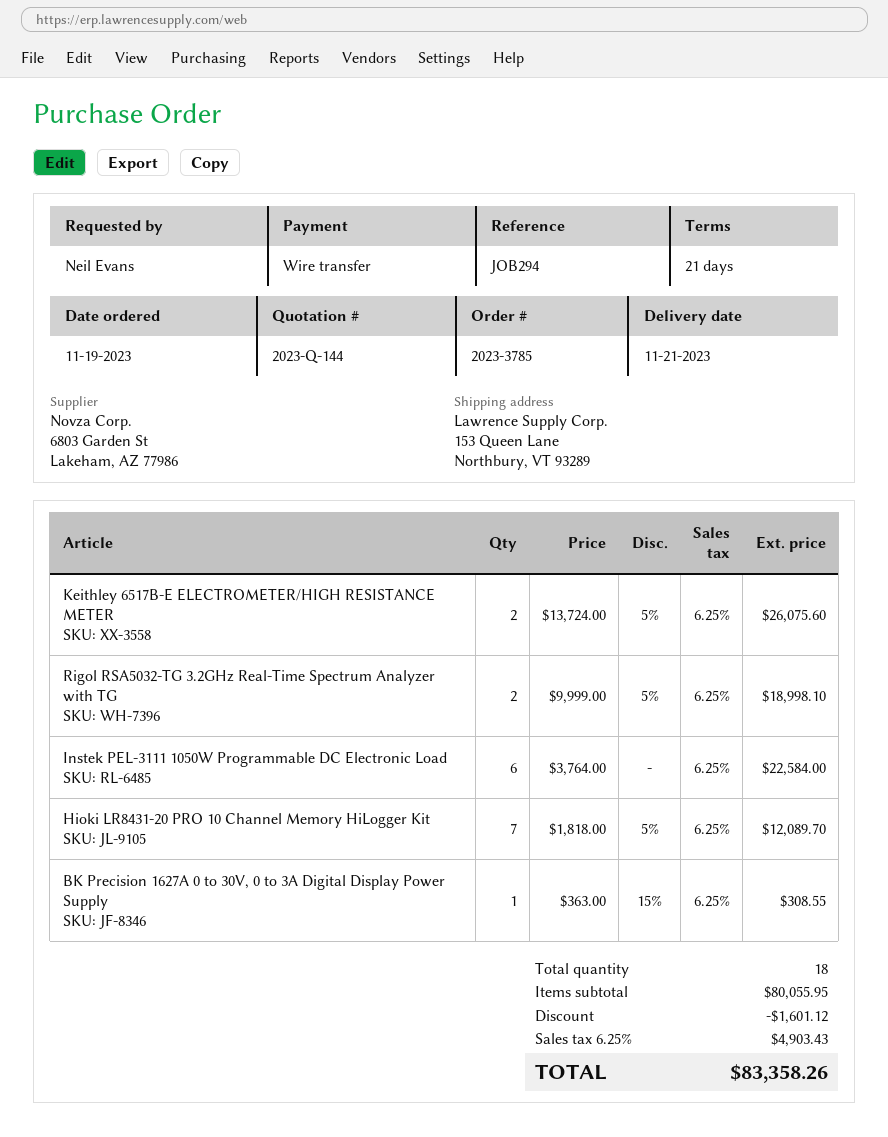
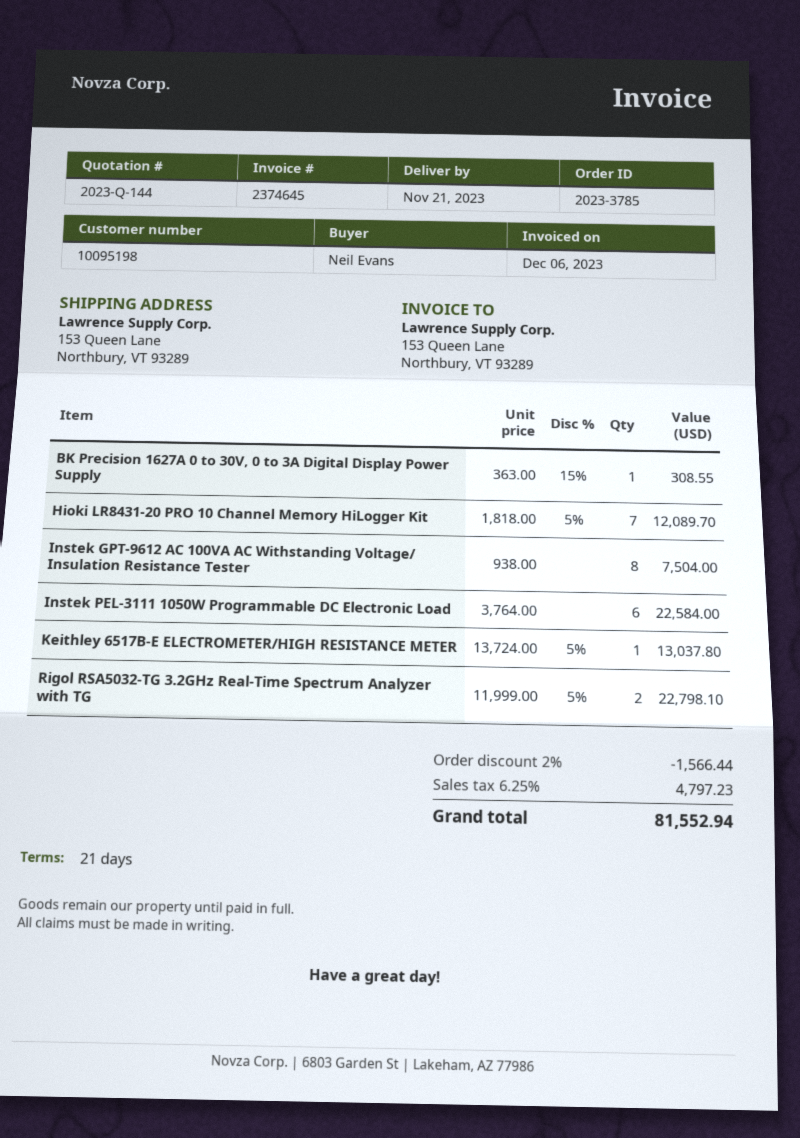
Keithley 6517B-E ELECTROMETER/HIGH RESISTANCE METER: 2 x 13724.00 - 5% = 26075.60 -> 1 x 13724.00 - 5% = 13037.80
Rigol RSA5032-TG 3.2GHz Real-Time Spectrum Analyzer with TG: 2 x 9999.00 - 5% = 18998.10 -> 2 x 11999.00 - 5% = 22798.10
Instek GPT-9612 AC 100VA AC Withstanding Voltage/ Insulation Resistance Tester: none -> 8 x 938.00 = 7504.00
discount: 1601.12 -> 1566.44
tax: 6.25% = 4903.43 -> 6.25% = 4797.23
total: 83358.26 -> 81552.94

